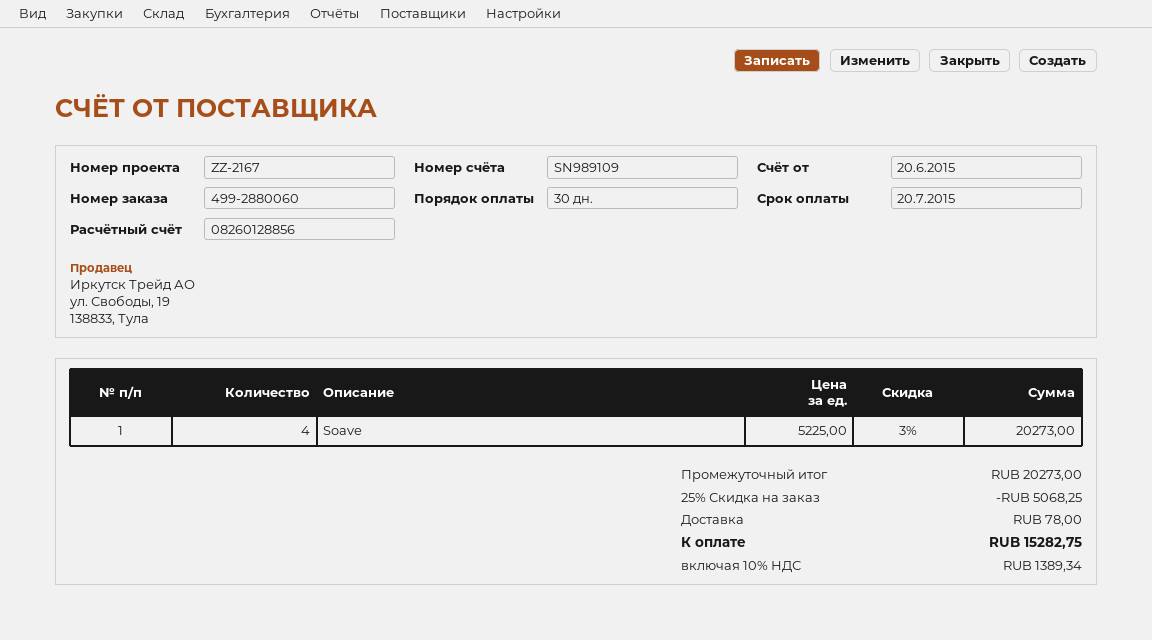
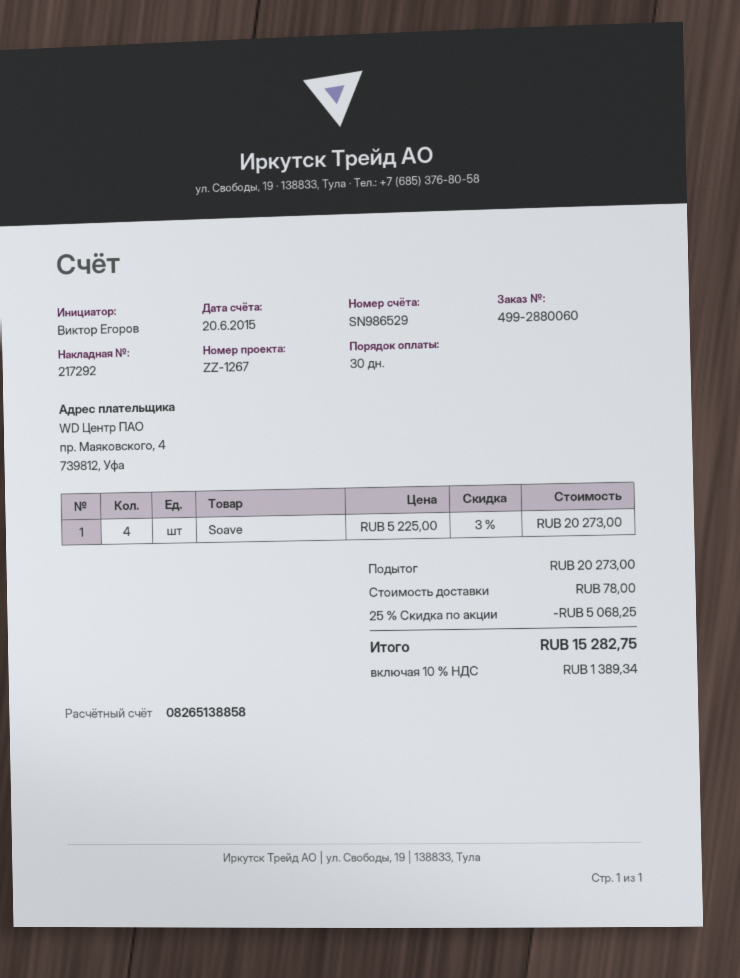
invoice number: SN989109 -> SN986529
reference: ZZ-2167 -> ZZ-1267
bank account: 08260128856 -> 08265138858

